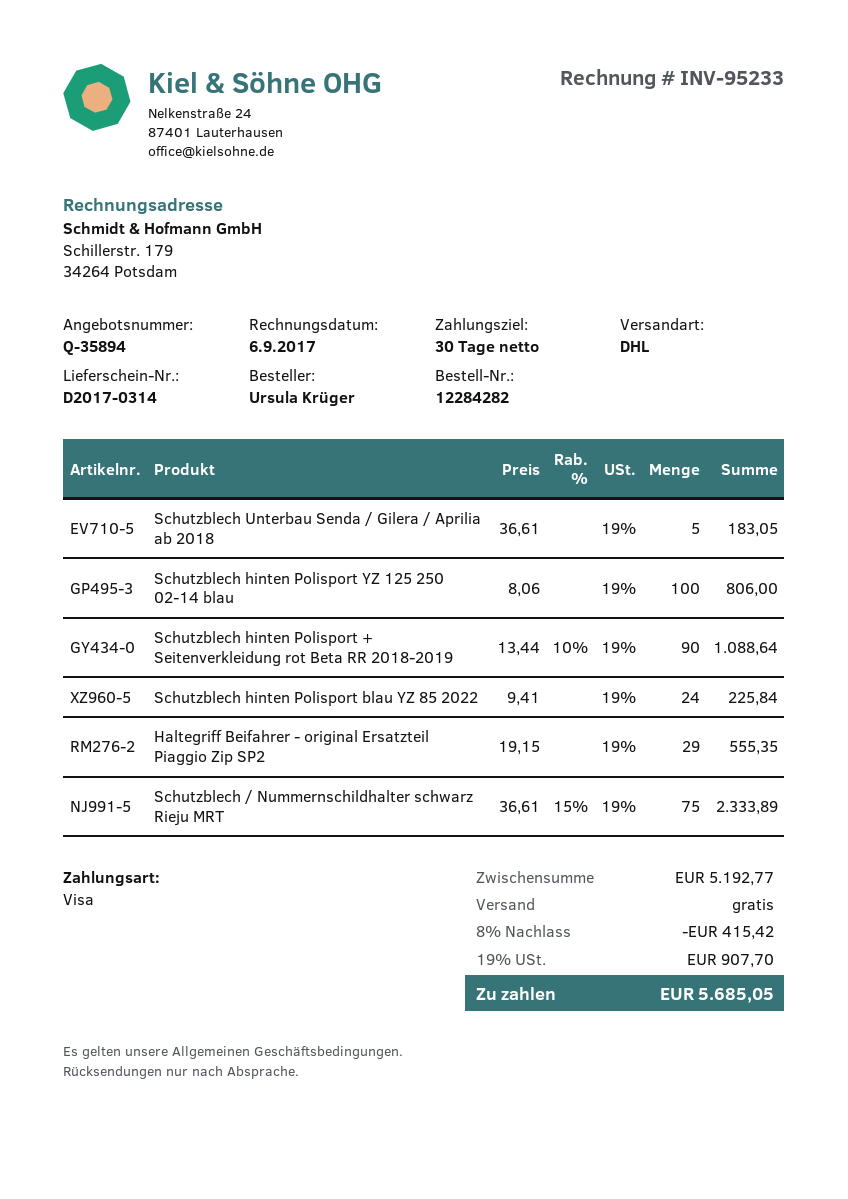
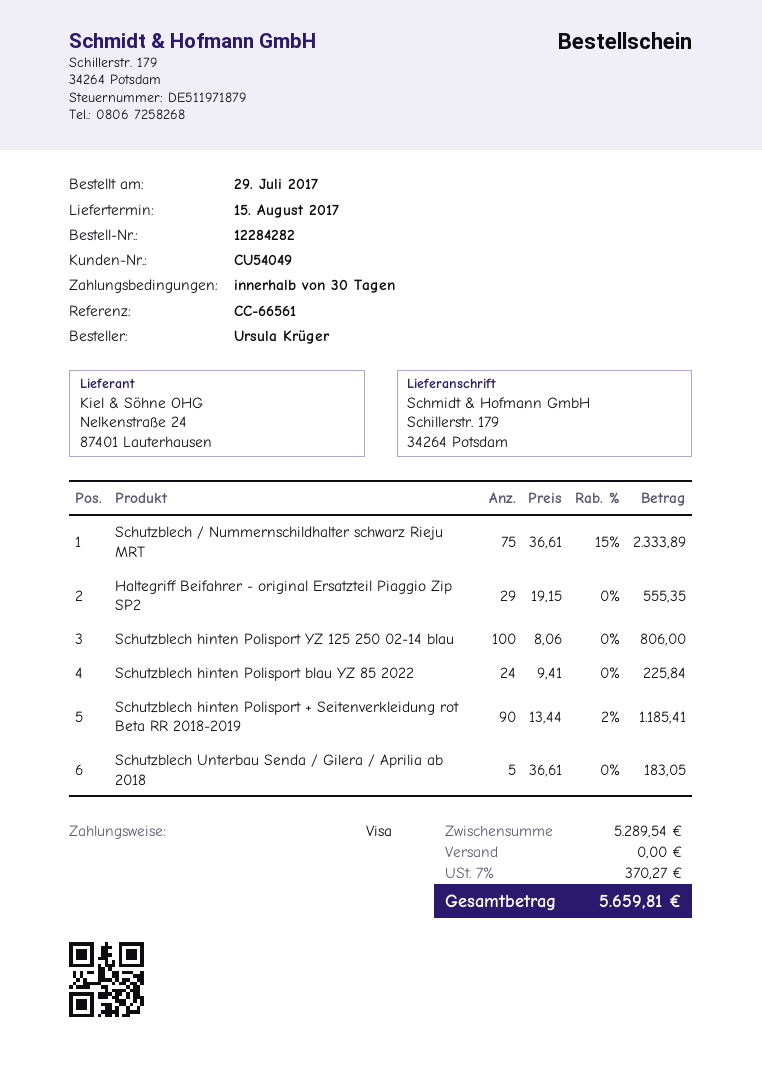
Schutzblech hinten Polisport + Seitenverkleidung rot Beta RR 2018-2019: 90 x 13.44 - 10% = 1088.64 -> 90 x 13.44 - 2% = 1185.41
subtotal: 5192.77 -> 5289.54
discount: 8% = 415.42 -> none
tax: 19% = 907.70 -> 7% = 370.27
total: 5685.05 -> 5659.81

